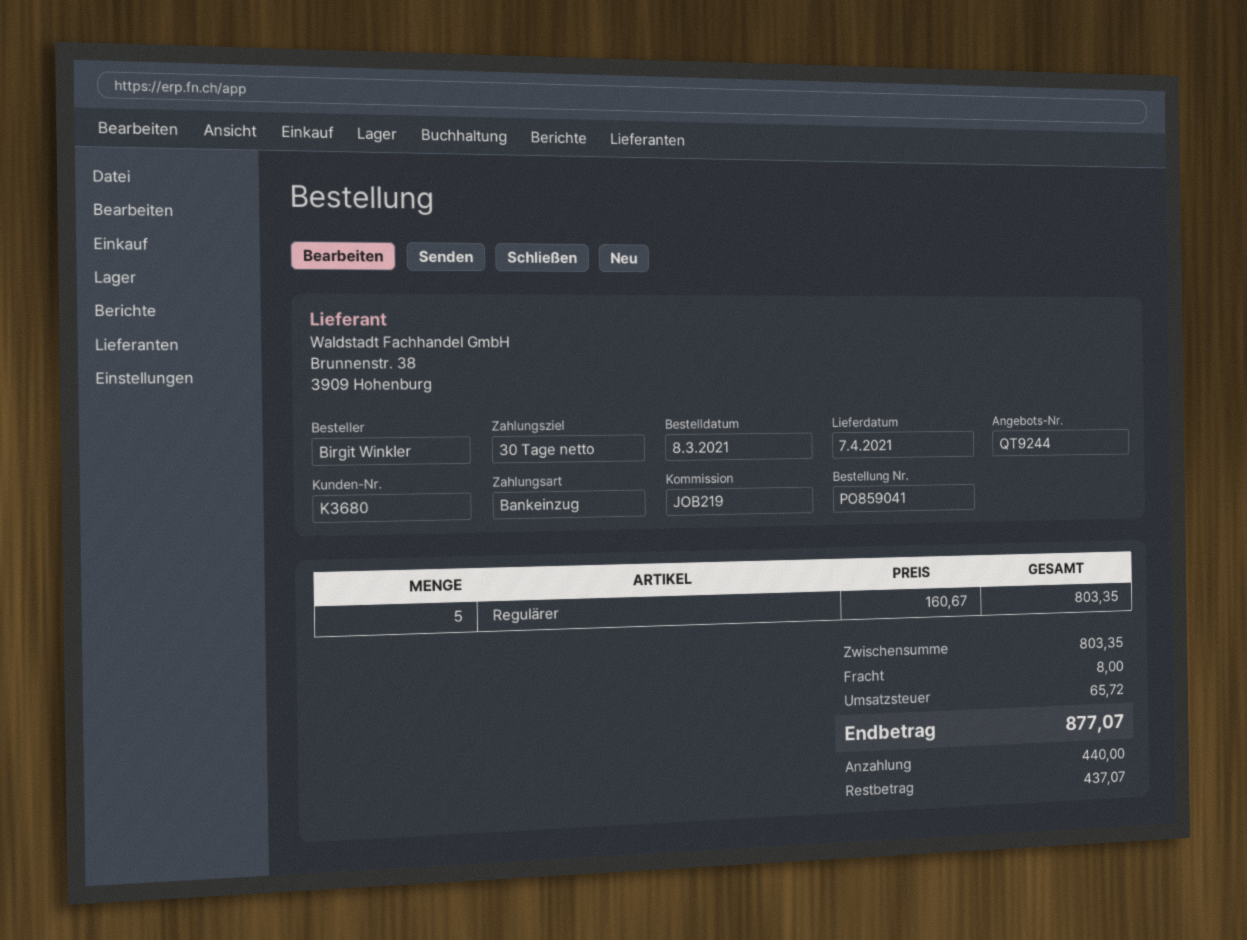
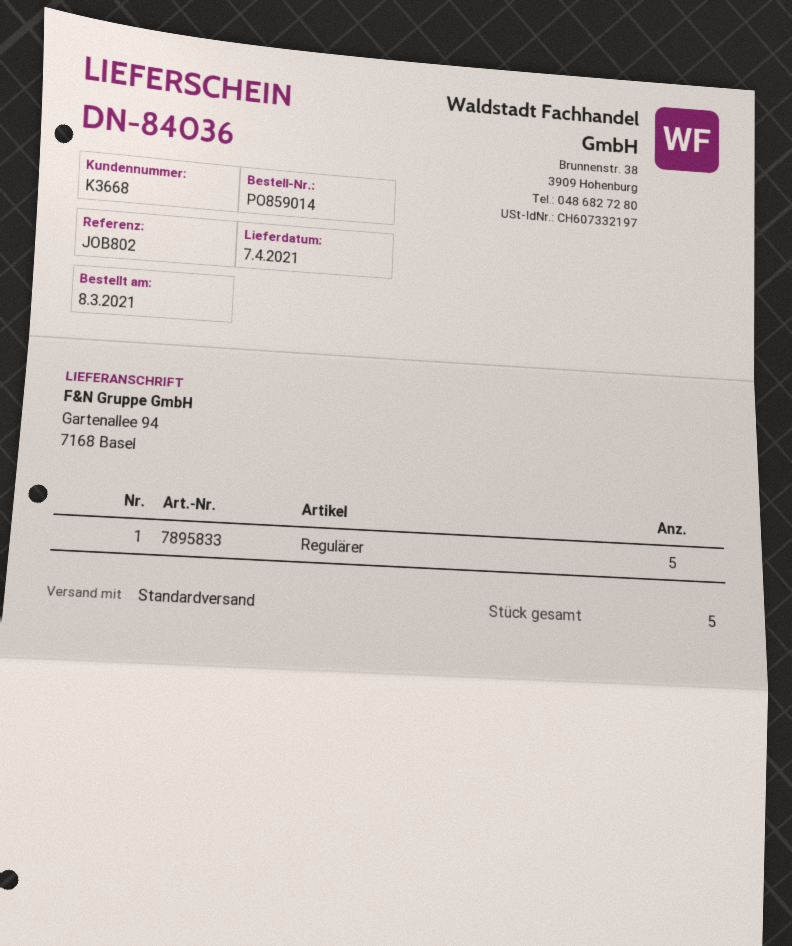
order number: PO859041 -> PO859014
customer number: K3680 -> K3668
reference: JOB219 -> JOB802

